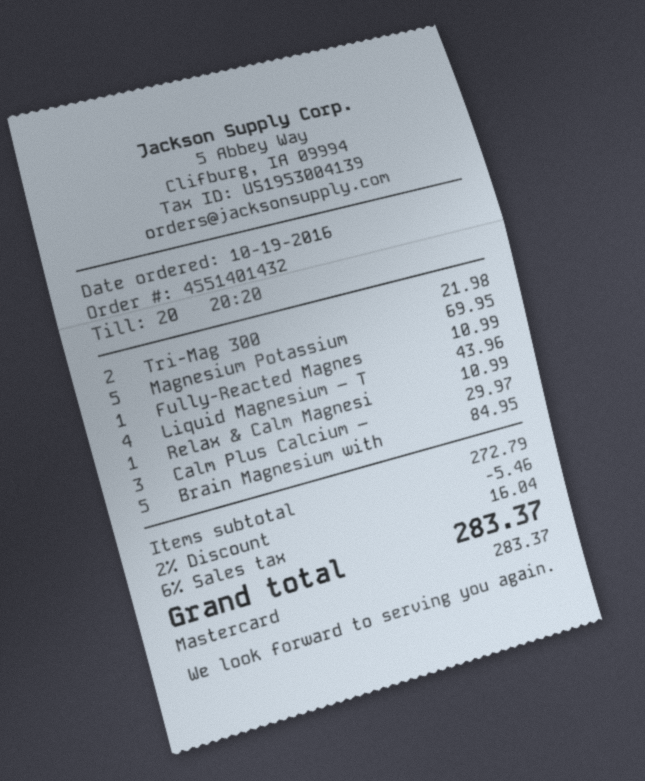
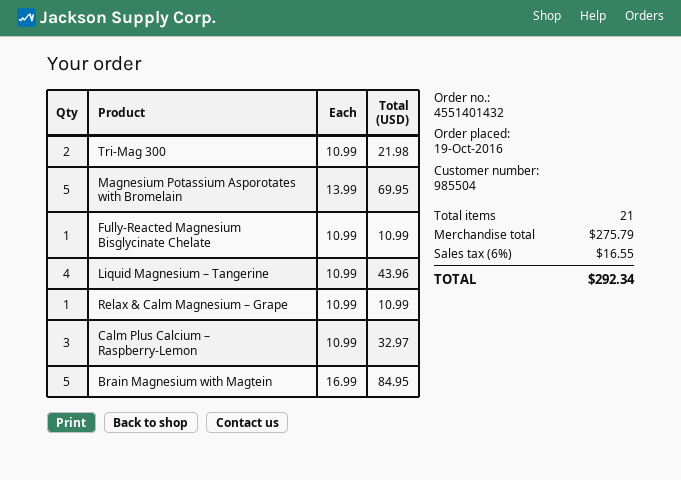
Calm Plus Calcium –: 3 for 29.97 -> 3 for 32.97
subtotal: 272.79 -> 275.79
discount: 2% = 5.46 -> none
tax: 6% = 16.04 -> 6% = 16.55
total: 283.37 -> 292.34

